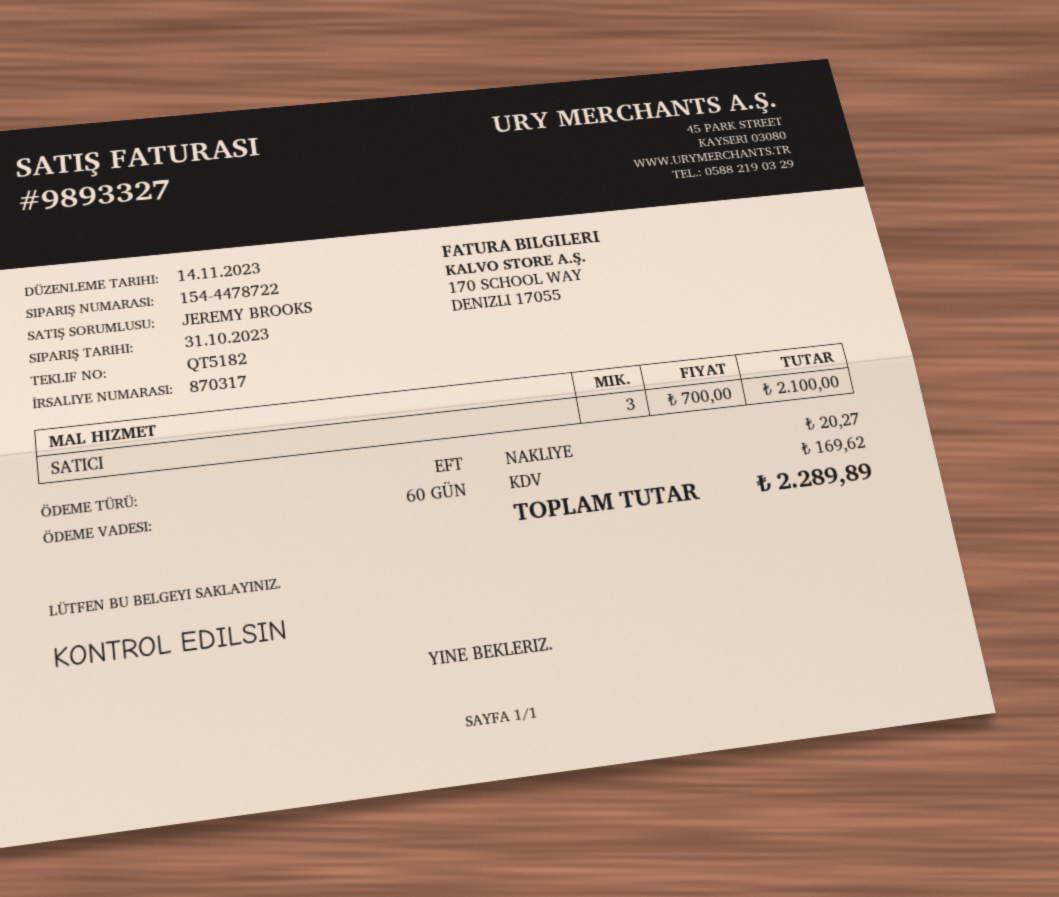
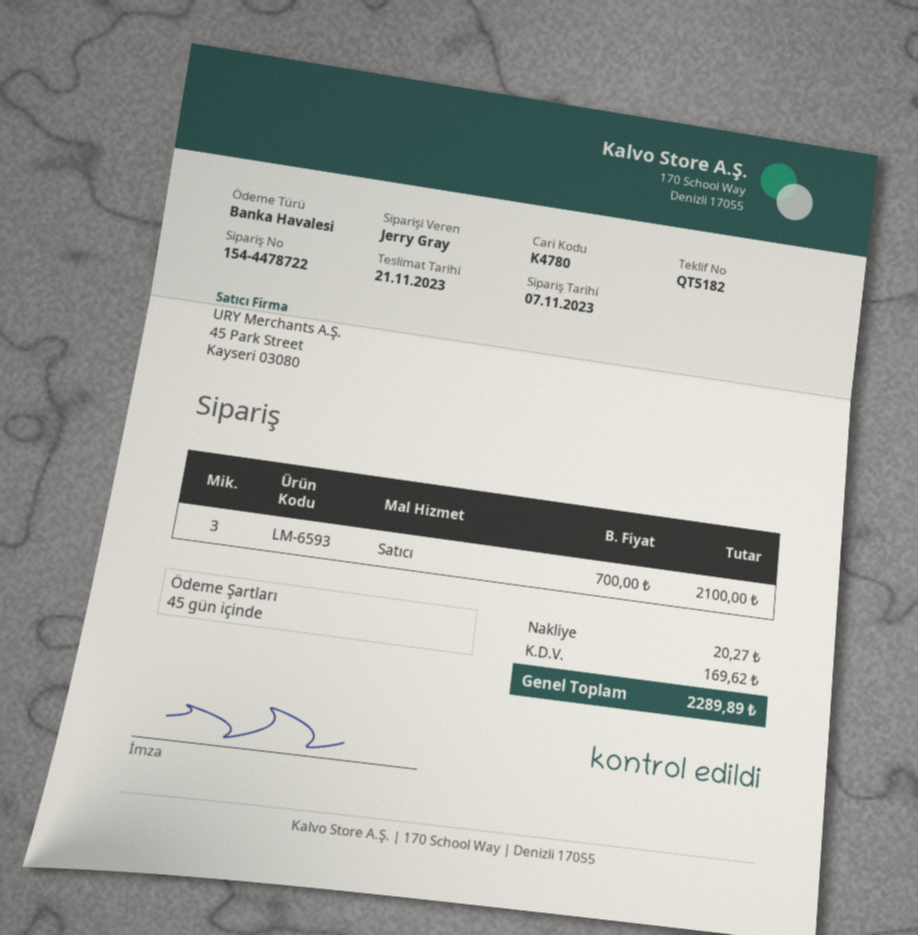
order date: 2023-10-31 -> 2023-11-07
payment terms: 60 days -> 45 days

